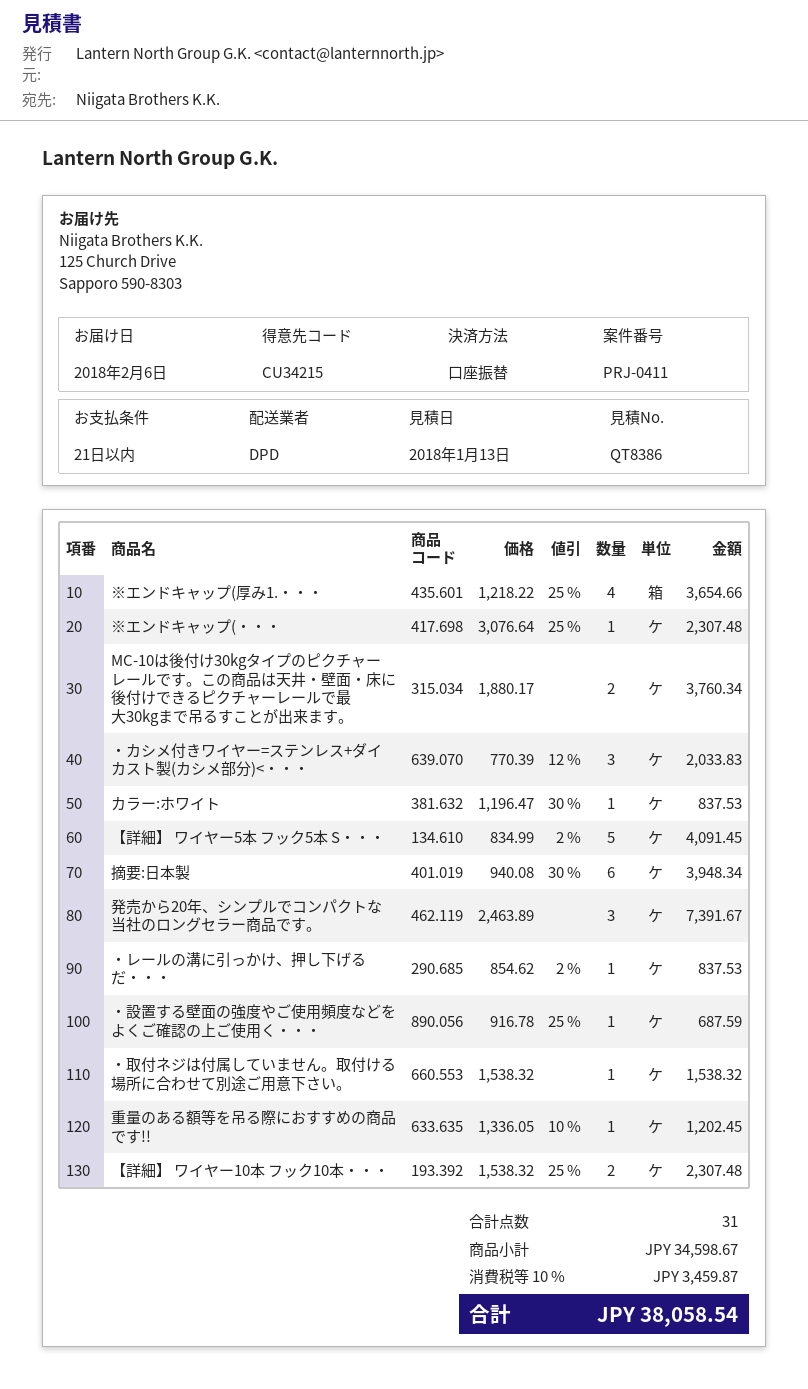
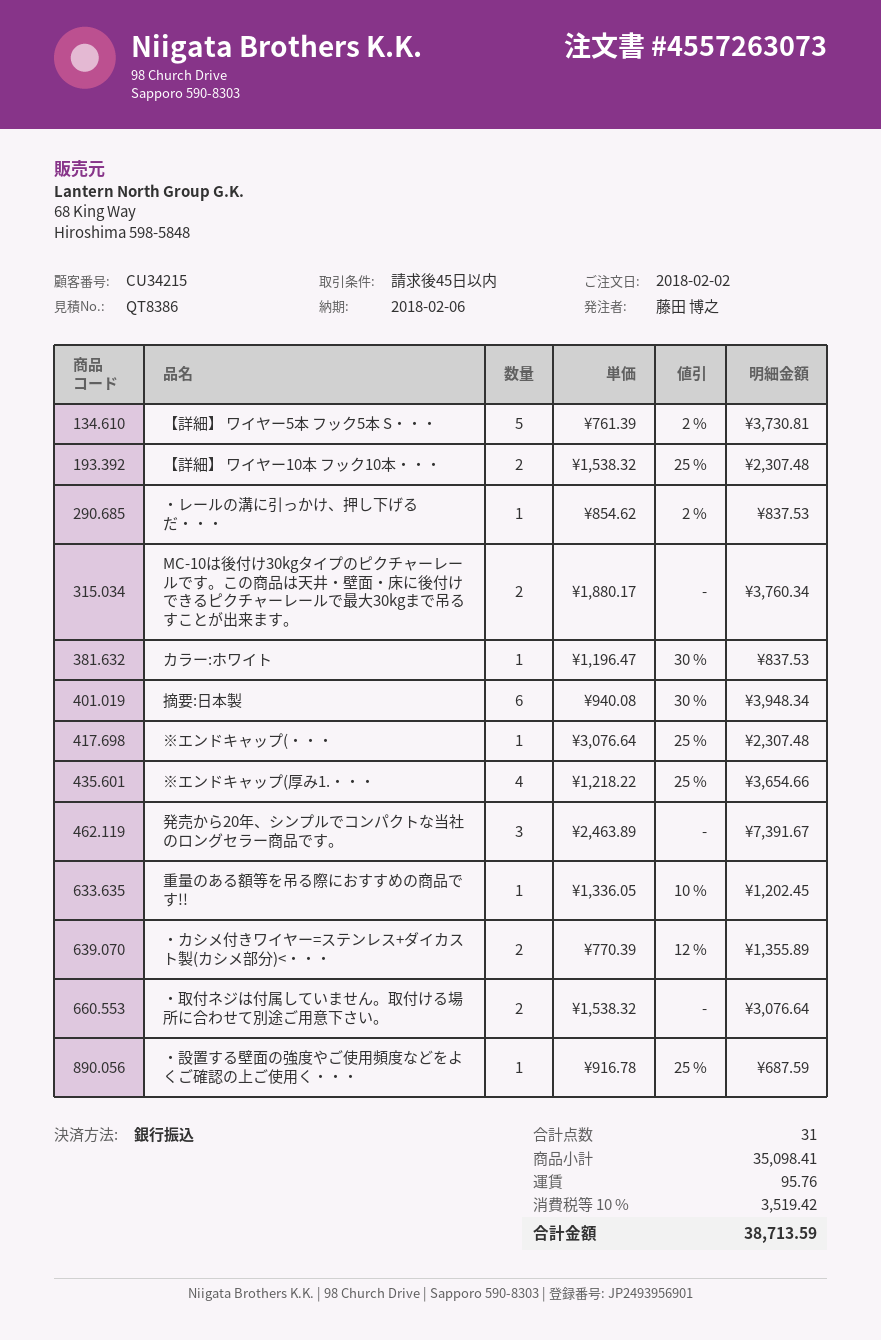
payment terms: 21 days -> 45 days
payment method: direct debit -> bank transfer
・カシメ付きワイヤー=ステンレス+ダイカスト製(カシメ部分)<・・・: 3 x 770.39 - 12% = 2033.83 -> 2 x 770.39 - 12% = 1355.89
【詳細】 ワイヤー5本 フック5本 S・・・: 5 x 834.99 - 2% = 4091.45 -> 5 x 761.39 - 2% = 3730.81
・取付ネジは付属していません。取付ける場所に合わせて別途ご用意下さい。: 1 x 1538.32 = 1538.32 -> 2 x 1538.32 = 3076.64
subtotal: 34598.67 -> 35098.41
shipping: none -> 95.76
tax: 10% = 3459.87 -> 10% = 3519.42
total: 38058.54 -> 38713.59

